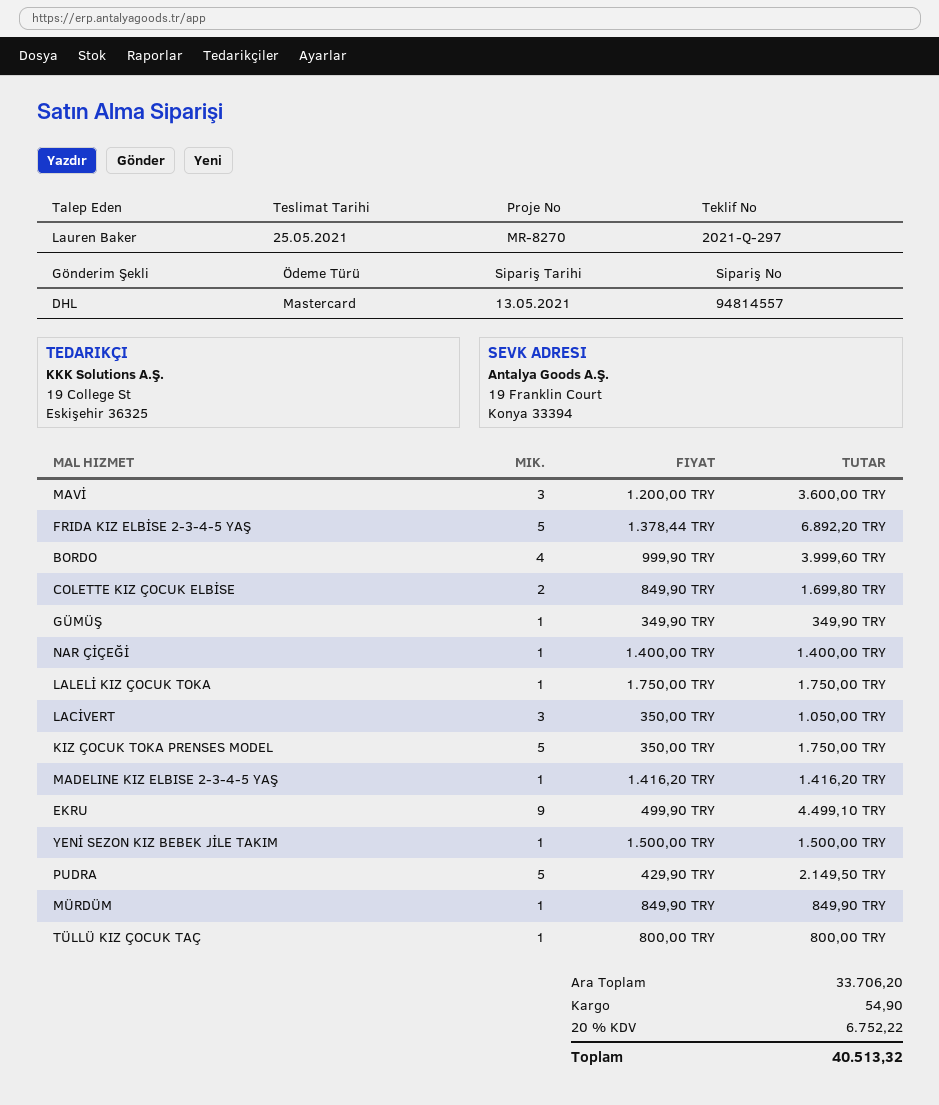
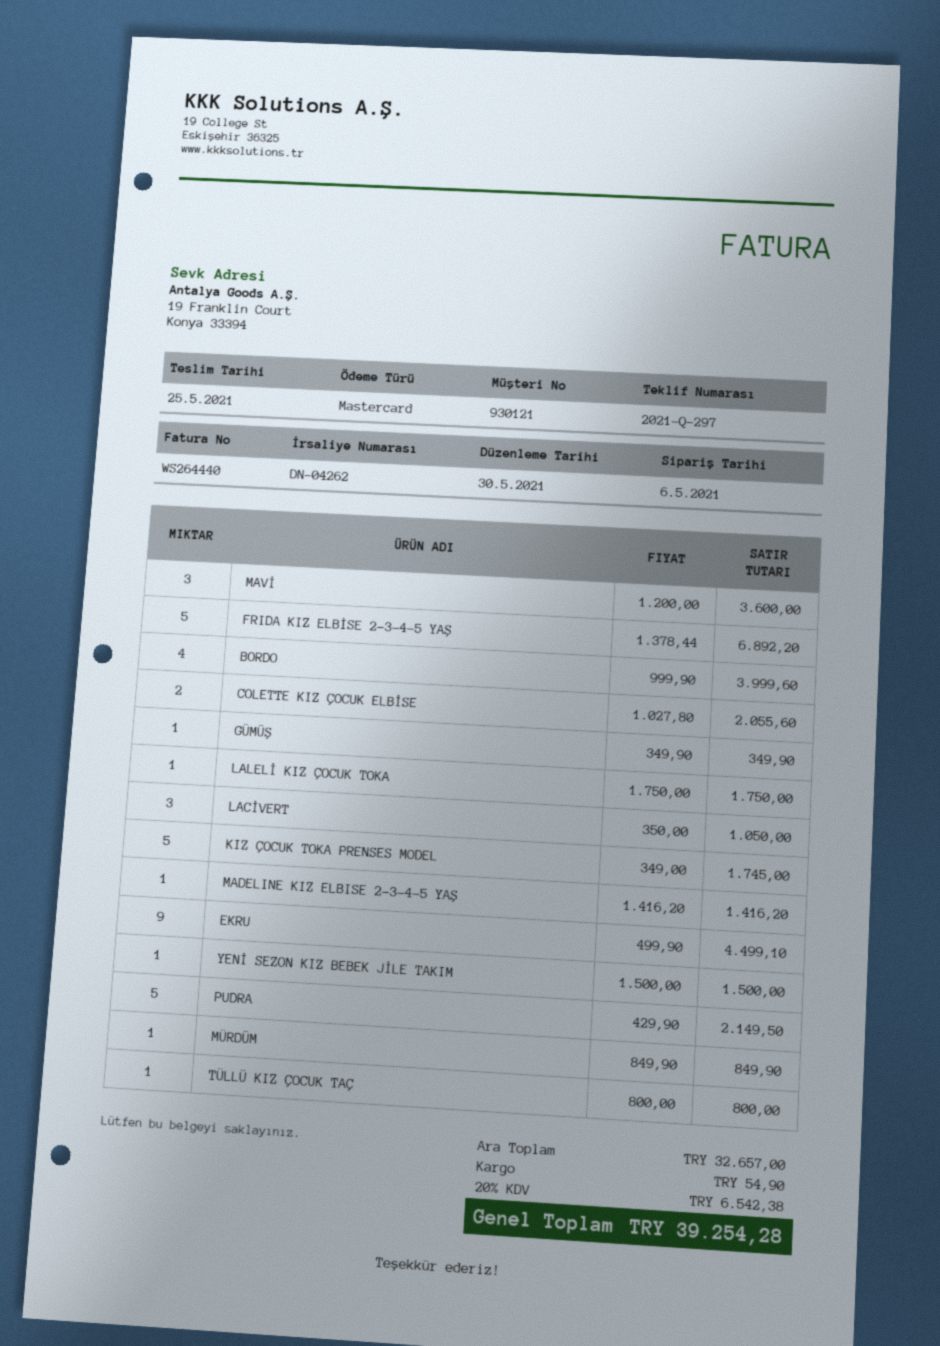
order date: 2021-05-13 -> 2021-05-06
COLETTE KIZ ÇOCUK ELBİSE: 2 x 849.90 = 1699.80 -> 2 x 1027.80 = 2055.60
NAR ÇİÇEĞİ: 1 x 1400.00 = 1400.00 -> none
KIZ ÇOCUK TOKA PRENSES MODEL: 5 x 350.00 = 1750.00 -> 5 x 349.00 = 1745.00
subtotal: 33706.20 -> 32657.00
tax: 20% = 6752.22 -> 20% = 6542.38
total: 40513.32 -> 39254.28

